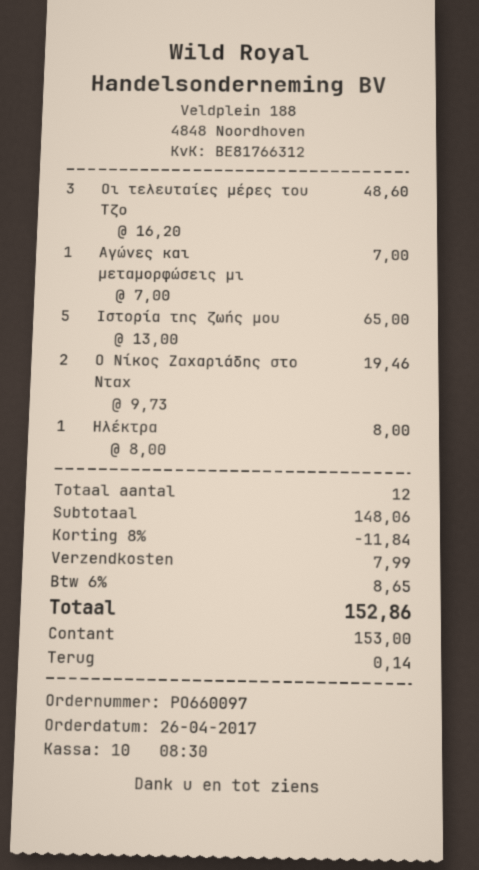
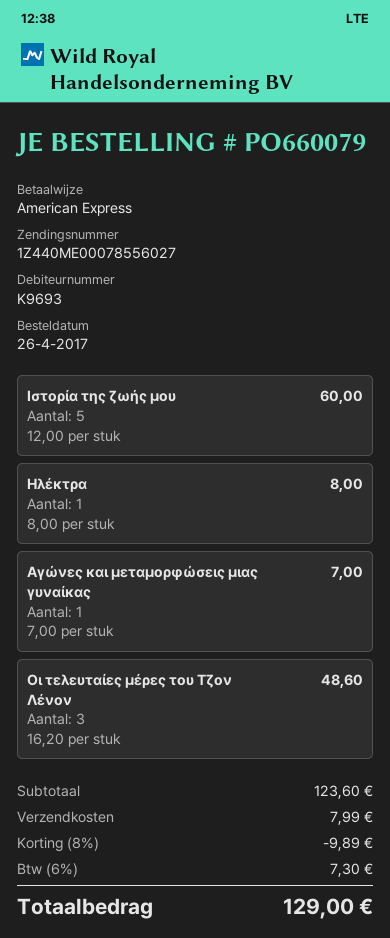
order number: PO660097 -> PO660079
payment method: cash -> American Express
Ιστορία της ζωής μου: 5 x 13.00 = 65.00 -> 5 x 12.00 = 60.00
Ο Νίκος Ζαχαριάδης στο Νταχ: 2 x 9.73 = 19.46 -> none
subtotal: 148.06 -> 123.60
discount: 8% = 11.84 -> 8% = 9.89
tax: 6% = 8.65 -> 6% = 7.30
total: 152.86 -> 129.00

